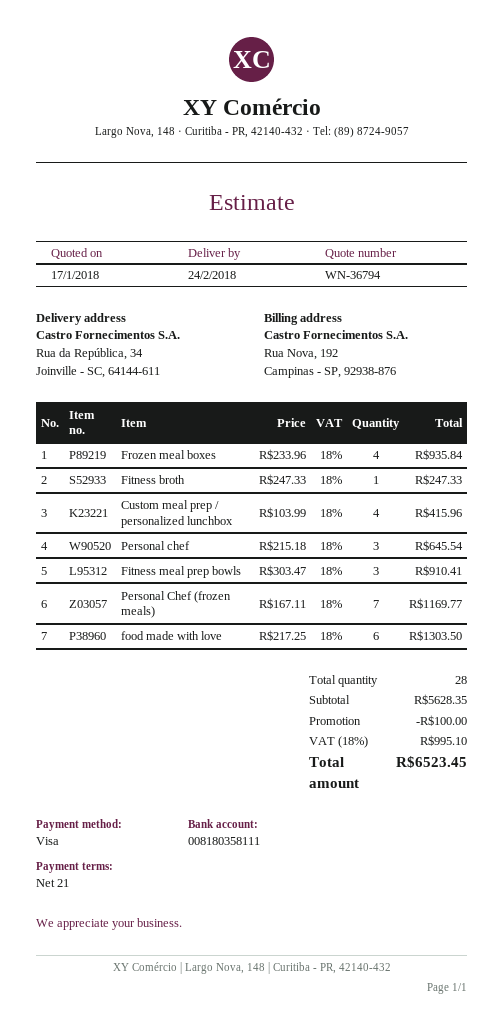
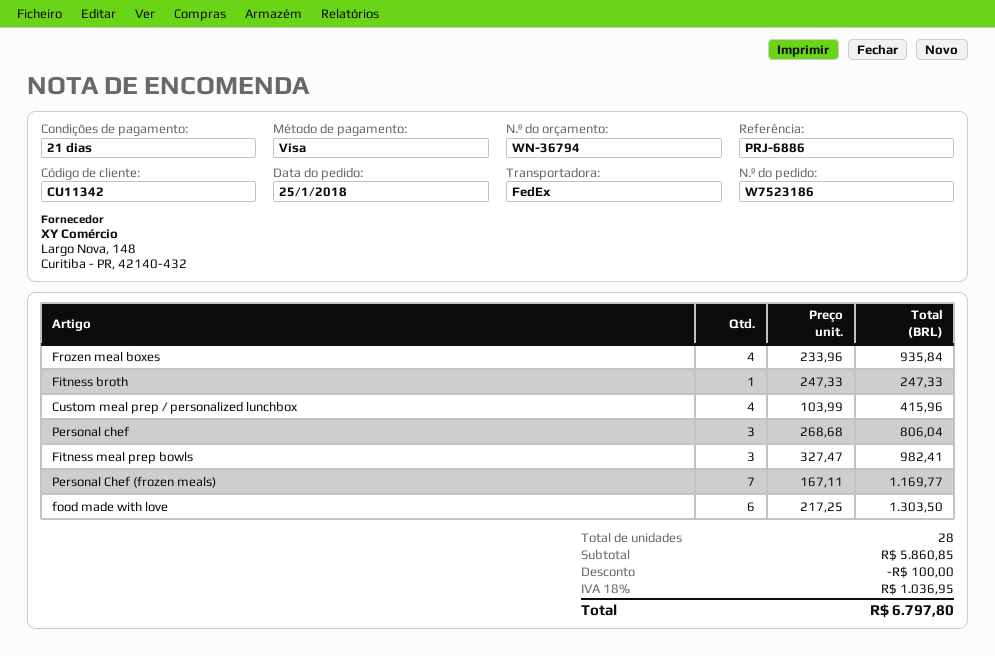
Personal chef: 3 x 215.18 = 645.54 -> 3 x 268.68 = 806.04
Fitness meal prep bowls: 3 x 303.47 = 910.41 -> 3 x 327.47 = 982.41
subtotal: 5628.35 -> 5860.85
tax: 18% = 995.10 -> 18% = 1036.95
total: 6523.45 -> 6797.80

